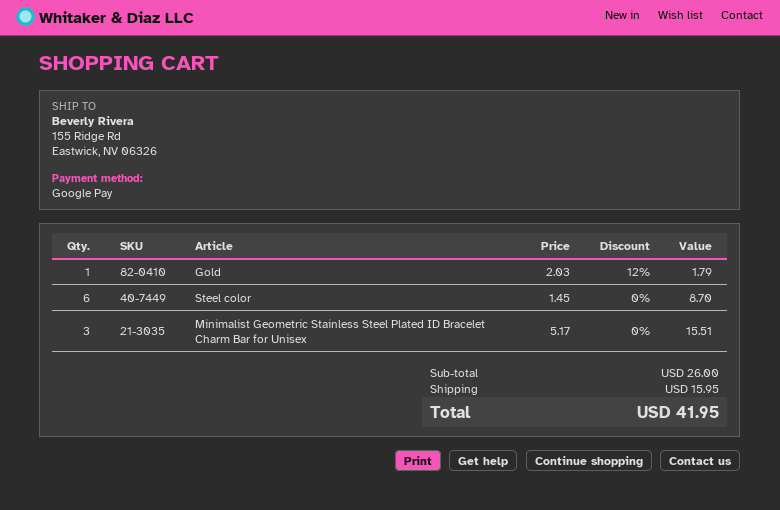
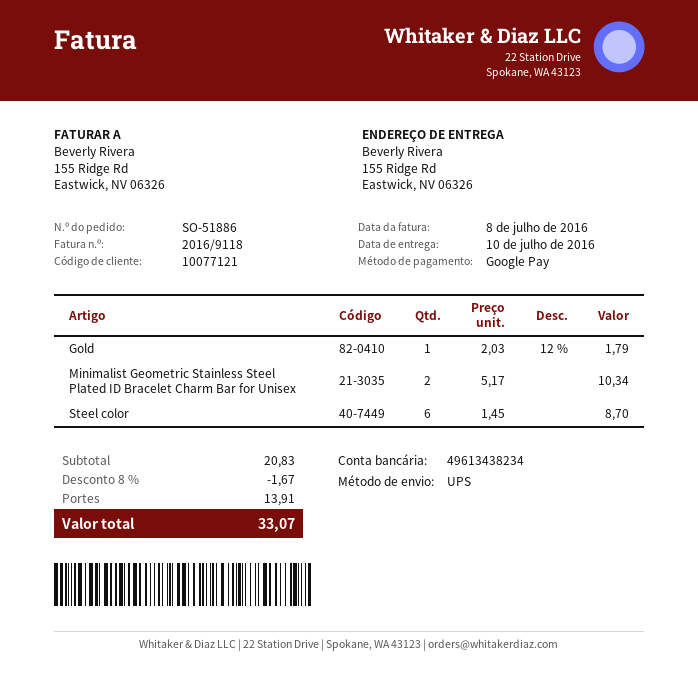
Minimalist Geometric Stainless Steel Plated ID Bracelet Charm Bar for Unisex: 3 x 5.17 = 15.51 -> 2 x 5.17 = 10.34
subtotal: 26.00 -> 20.83
discount: none -> 8% = 1.67
shipping: 15.95 -> 13.91
total: 41.95 -> 33.07

